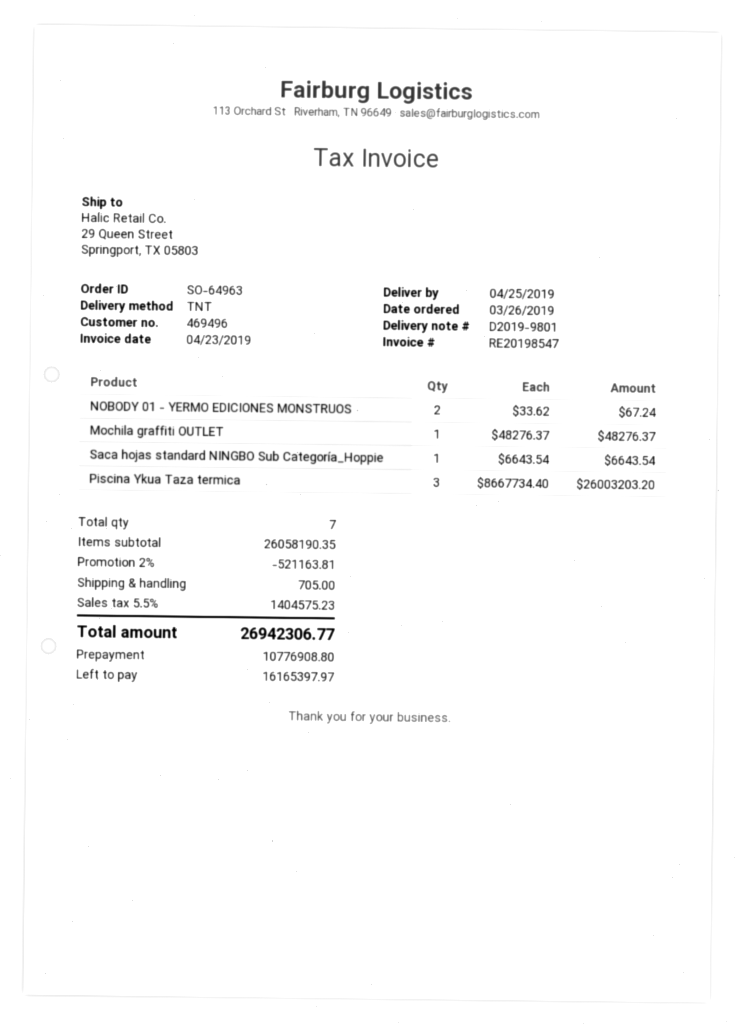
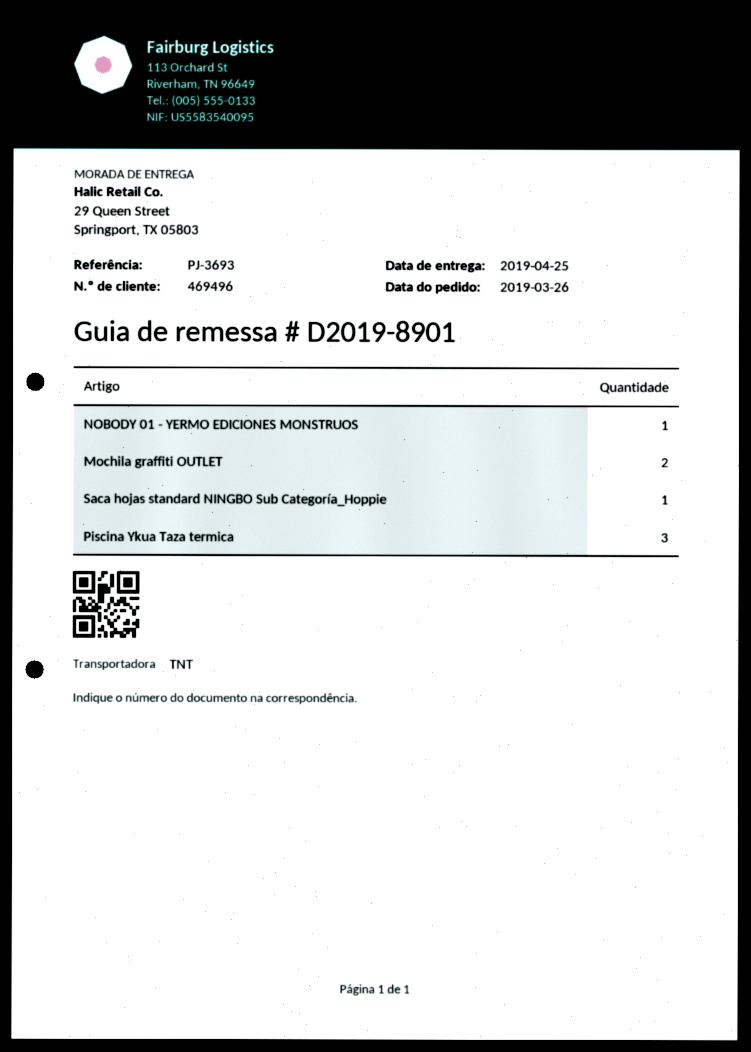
delivery note number: D2019-9801 -> D2019-8901
NOBODY 01 - YERMO EDICIONES MONSTRUOS: 2 -> 1
Mochila graffiti OUTLET: 1 -> 2

